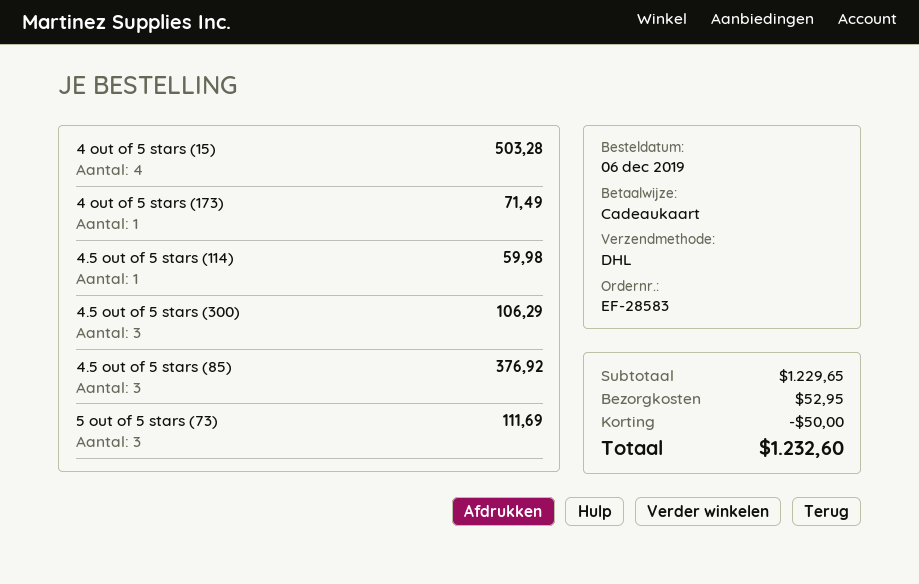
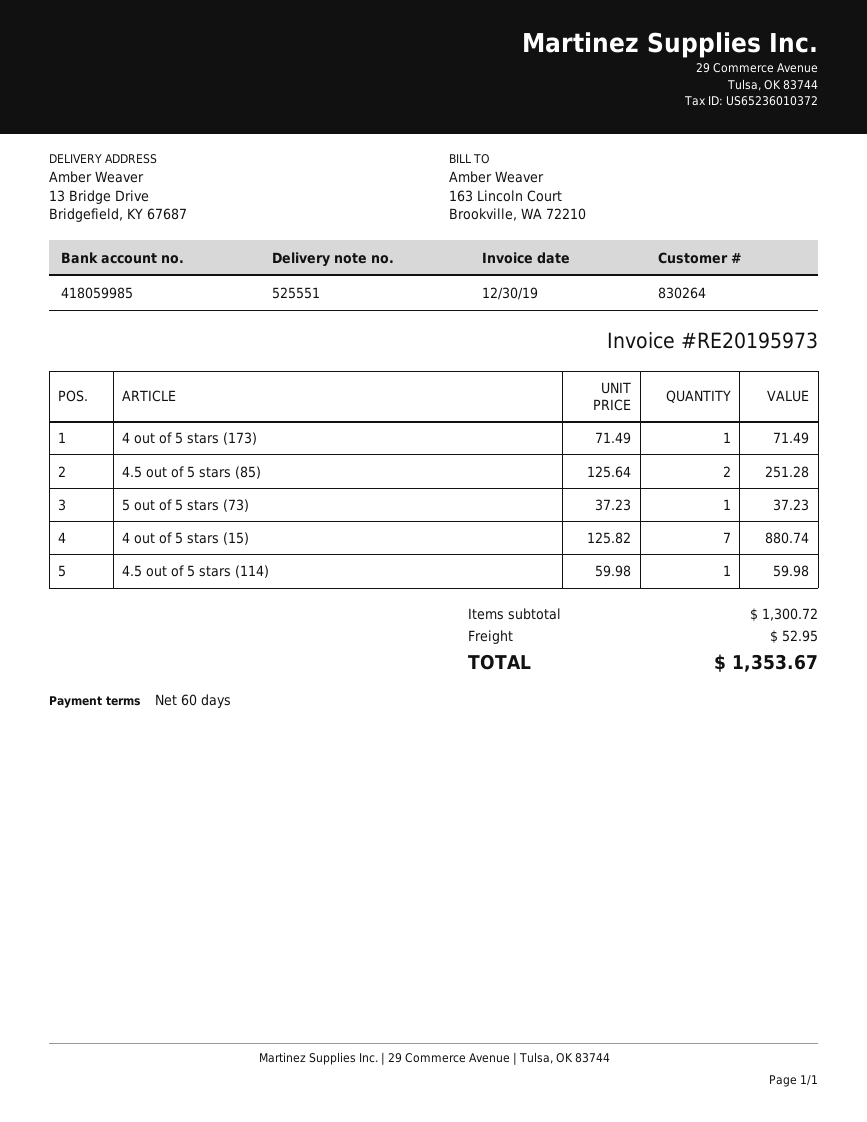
4 out of 5 stars (15): 4 for 503.28 -> 7 for 880.74
4.5 out of 5 stars (300): 3 for 106.29 -> none
4.5 out of 5 stars (85): 3 for 376.92 -> 2 for 251.28
5 out of 5 stars (73): 3 for 111.69 -> 1 for 37.23
subtotal: 1229.65 -> 1300.72
discount: 50.00 -> none
total: 1232.60 -> 1353.67

